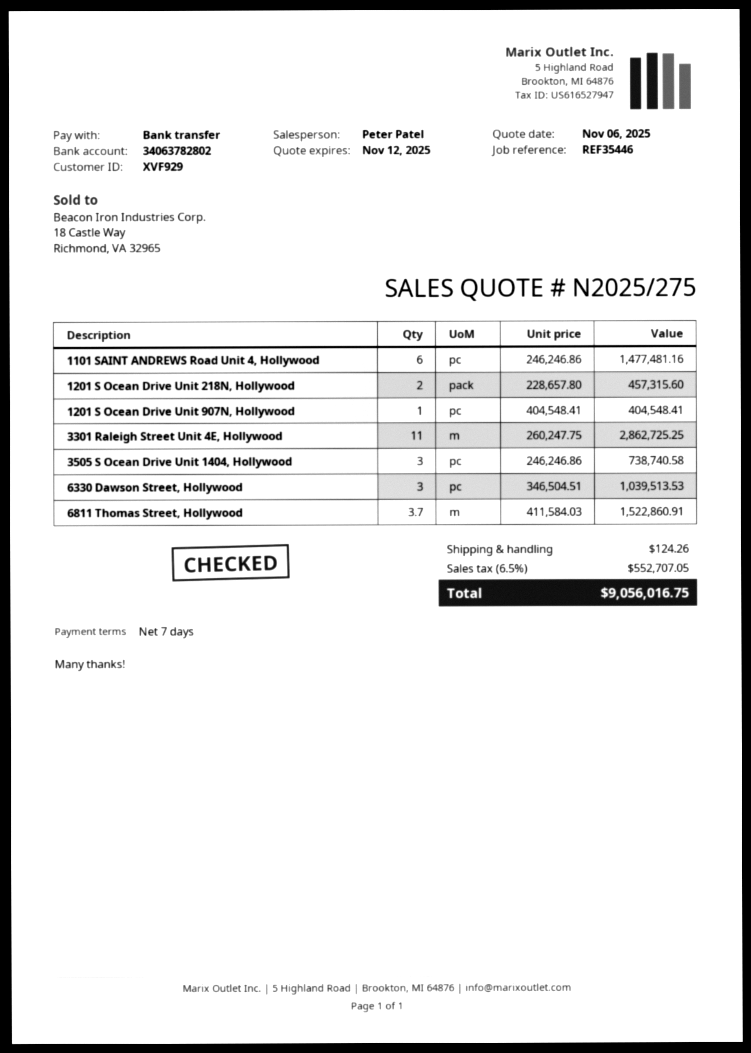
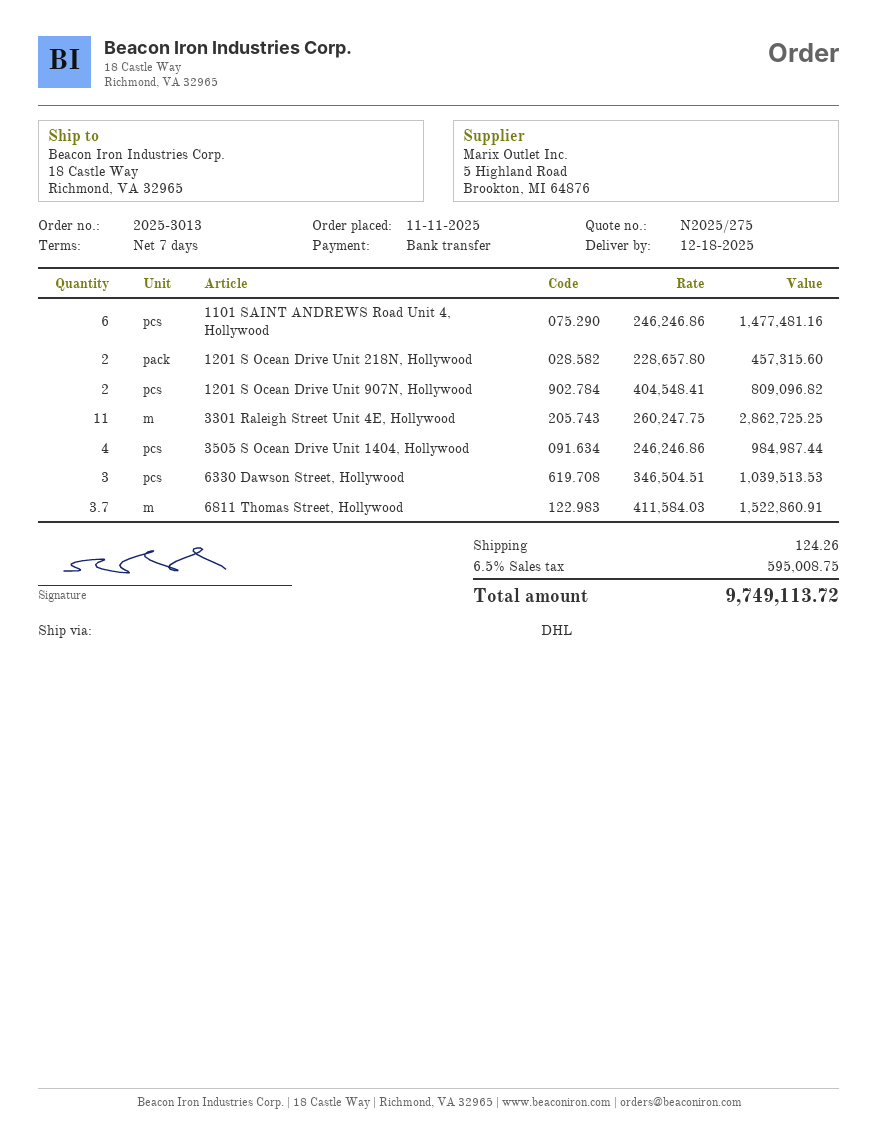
1201 S Ocean Drive Unit 907N, Hollywood: 1 x 404548.41 = 404548.41 -> 2 x 404548.41 = 809096.82
3505 S Ocean Drive Unit 1404, Hollywood: 3 x 246246.86 = 738740.58 -> 4 x 246246.86 = 984987.44
tax: 6.5% = 552707.05 -> 6.5% = 595008.75
total: 9056016.75 -> 9749113.72

